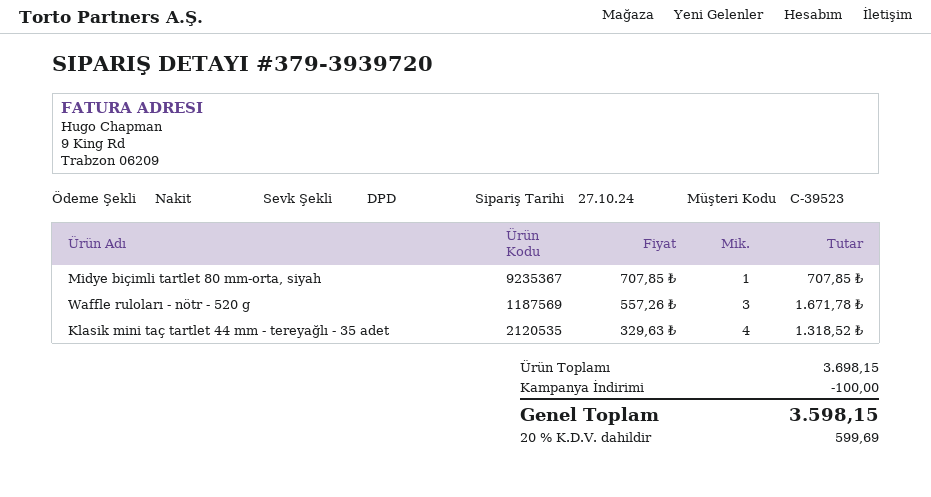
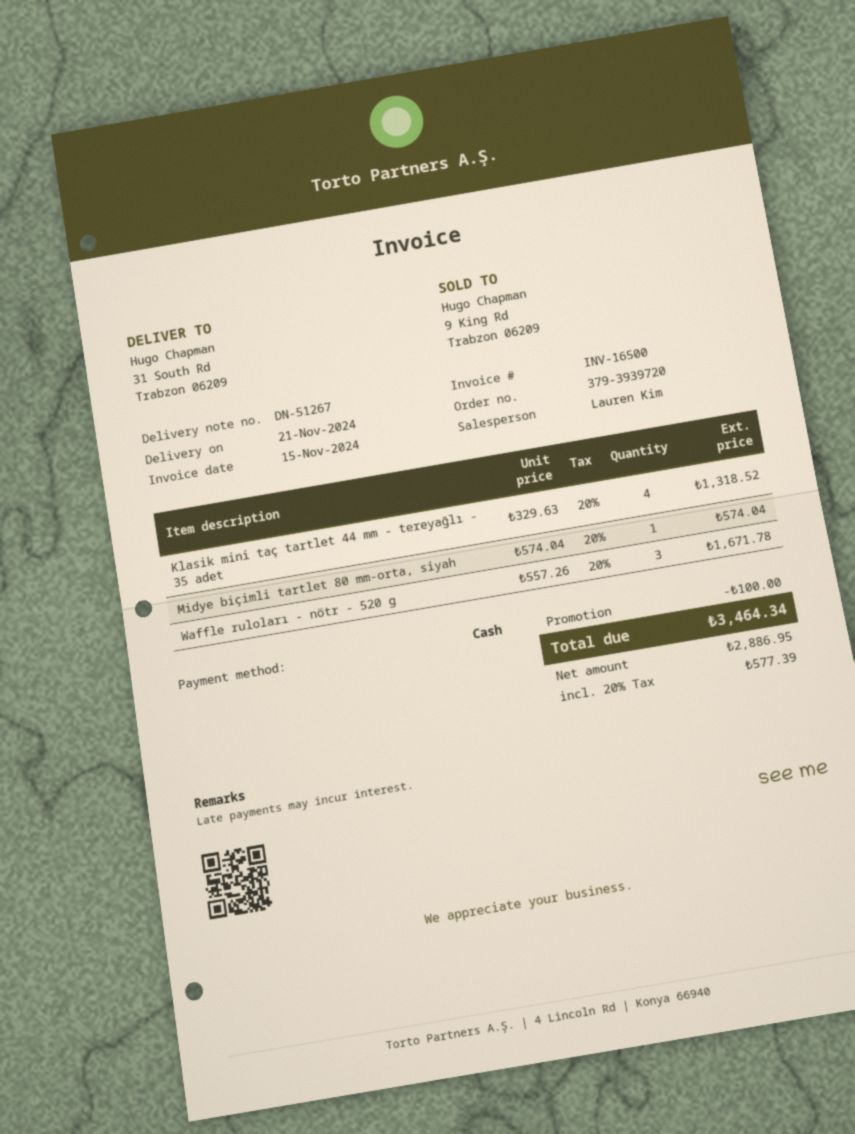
Midye biçimli tartlet 80 mm-orta, siyah: 1 x 707.85 = 707.85 -> 1 x 574.04 = 574.04
tax: 20% = 599.69 -> 20% = 577.39
total: 3598.15 -> 3464.34

